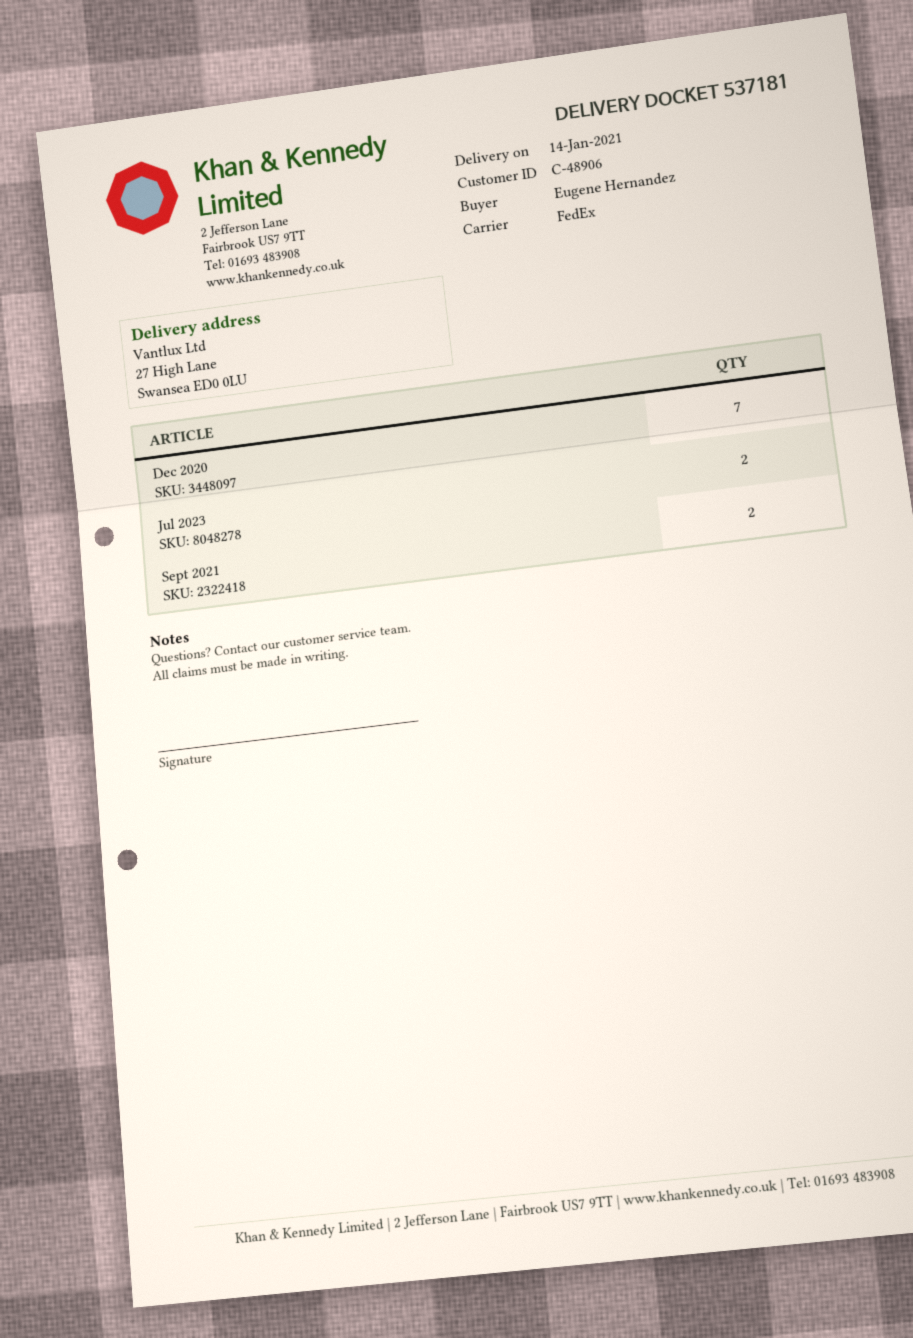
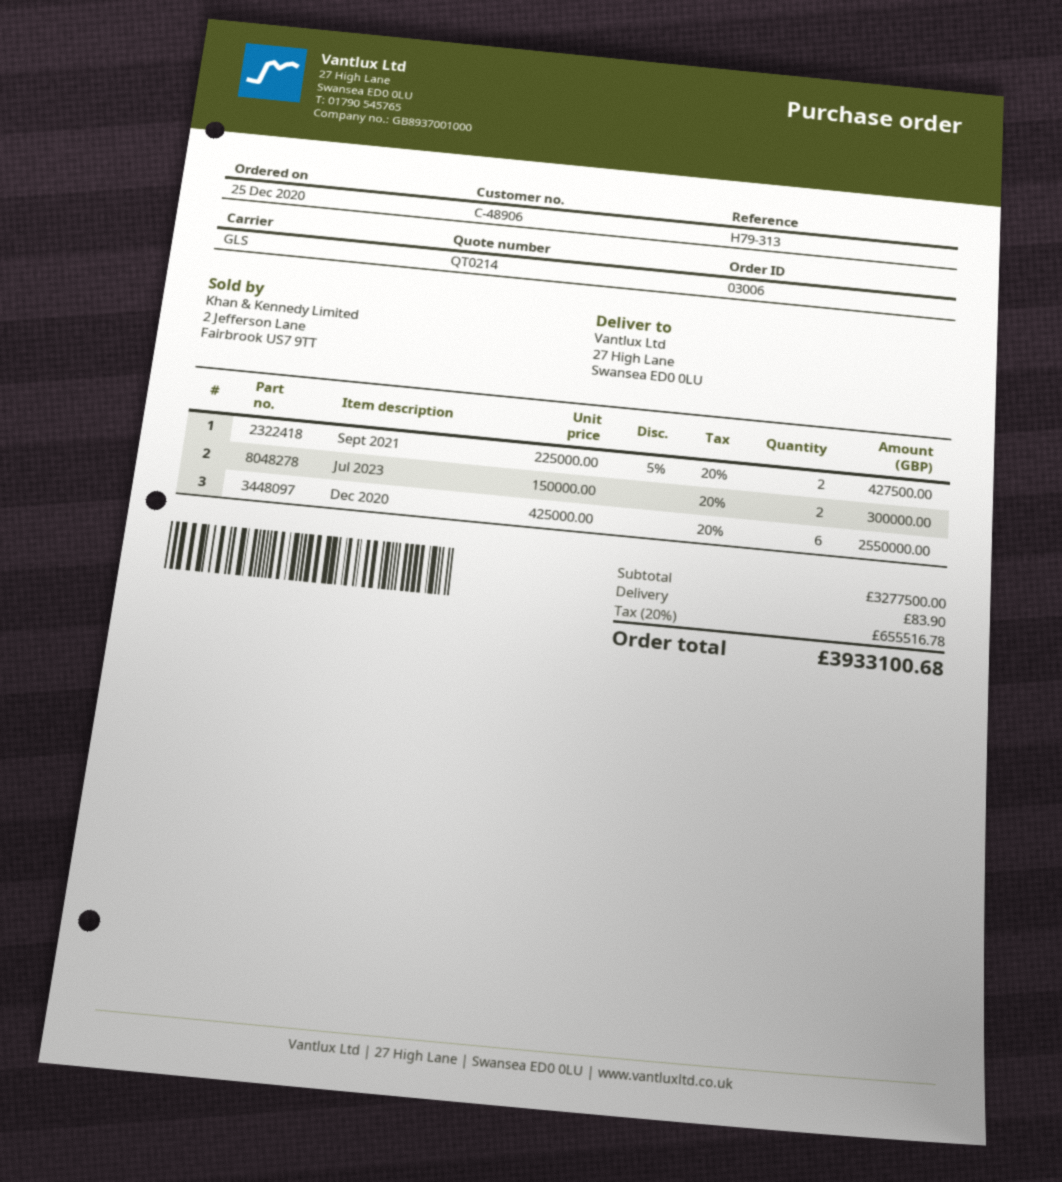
shipping method: FedEx -> GLS
Dec 2020: 7 -> 6

